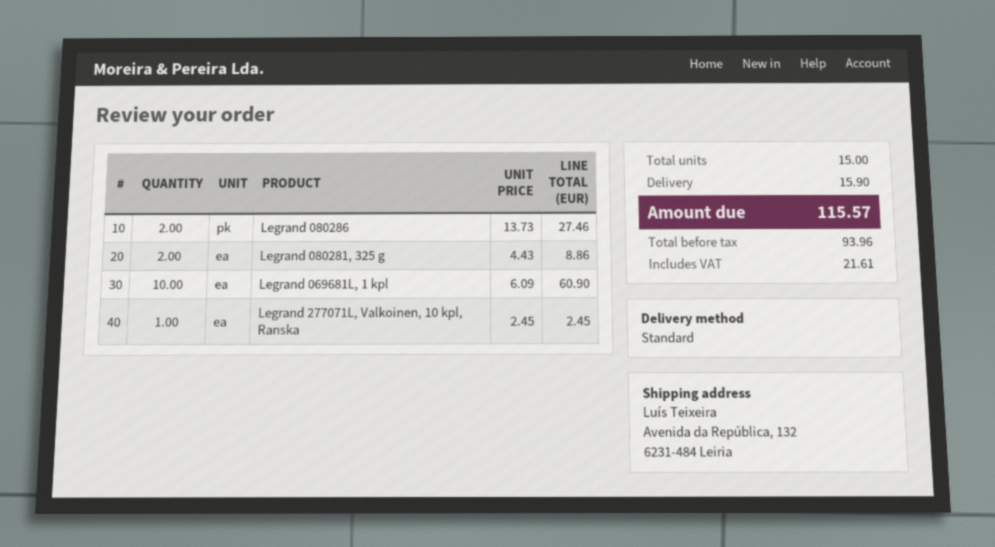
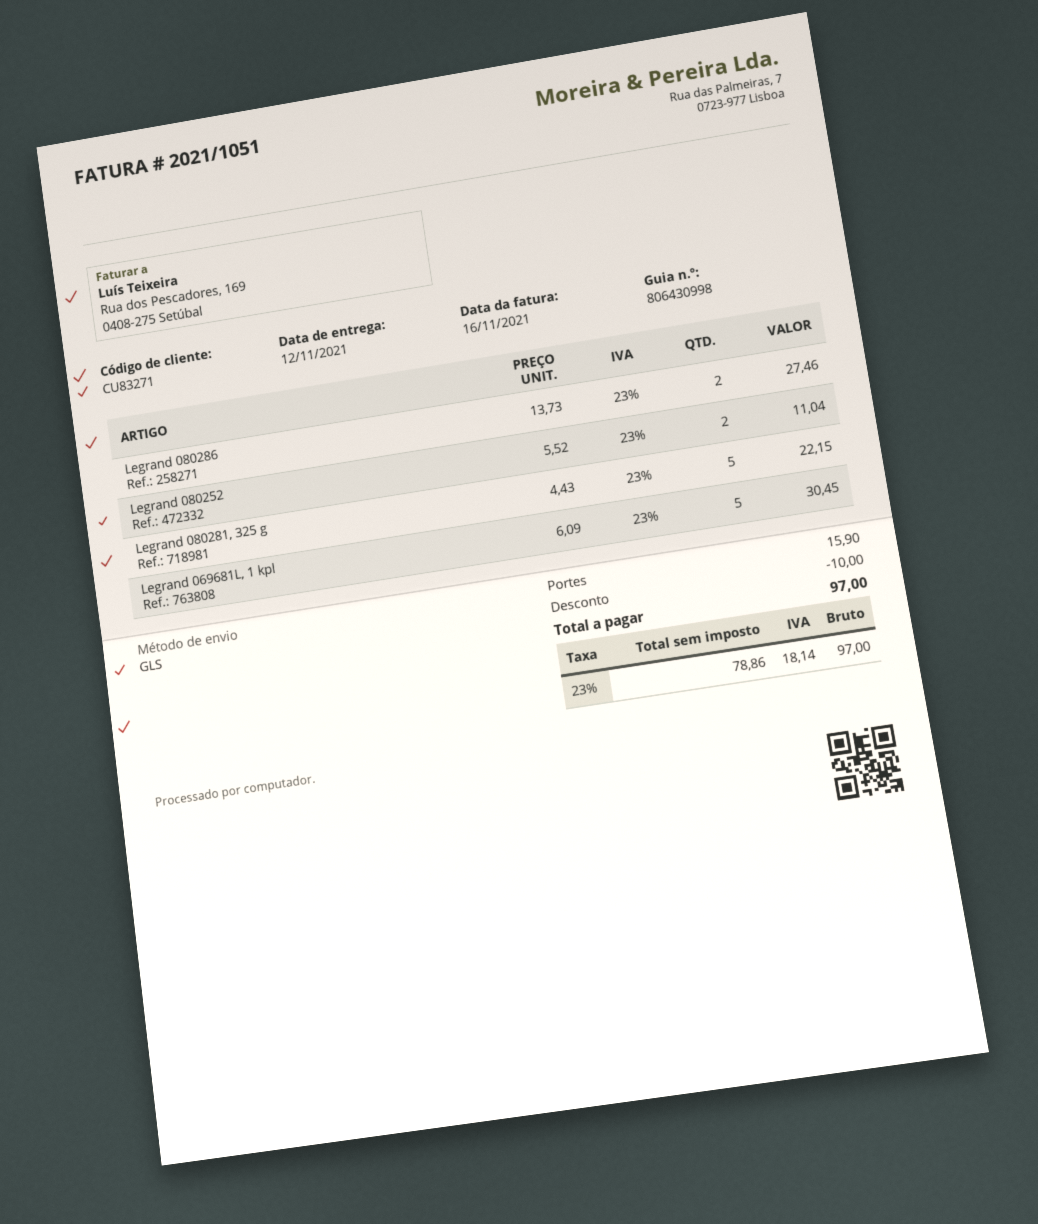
shipping method: standard -> GLS
Legrand 080281, 325 g: 2 x 4.43 = 8.86 -> 5 x 4.43 = 22.15
Legrand 069681L, 1 kpl: 10 x 6.09 = 60.90 -> 5 x 6.09 = 30.45
Legrand 277071L, Valkoinen, 10 kpl, Ranska: 1 x 2.45 = 2.45 -> none
Legrand 080252: none -> 2 x 5.52 = 11.04
discount: none -> 10.00
net: 93.96 -> 78.86
tax: 21.61 -> 18.14
total: 115.57 -> 97.00

